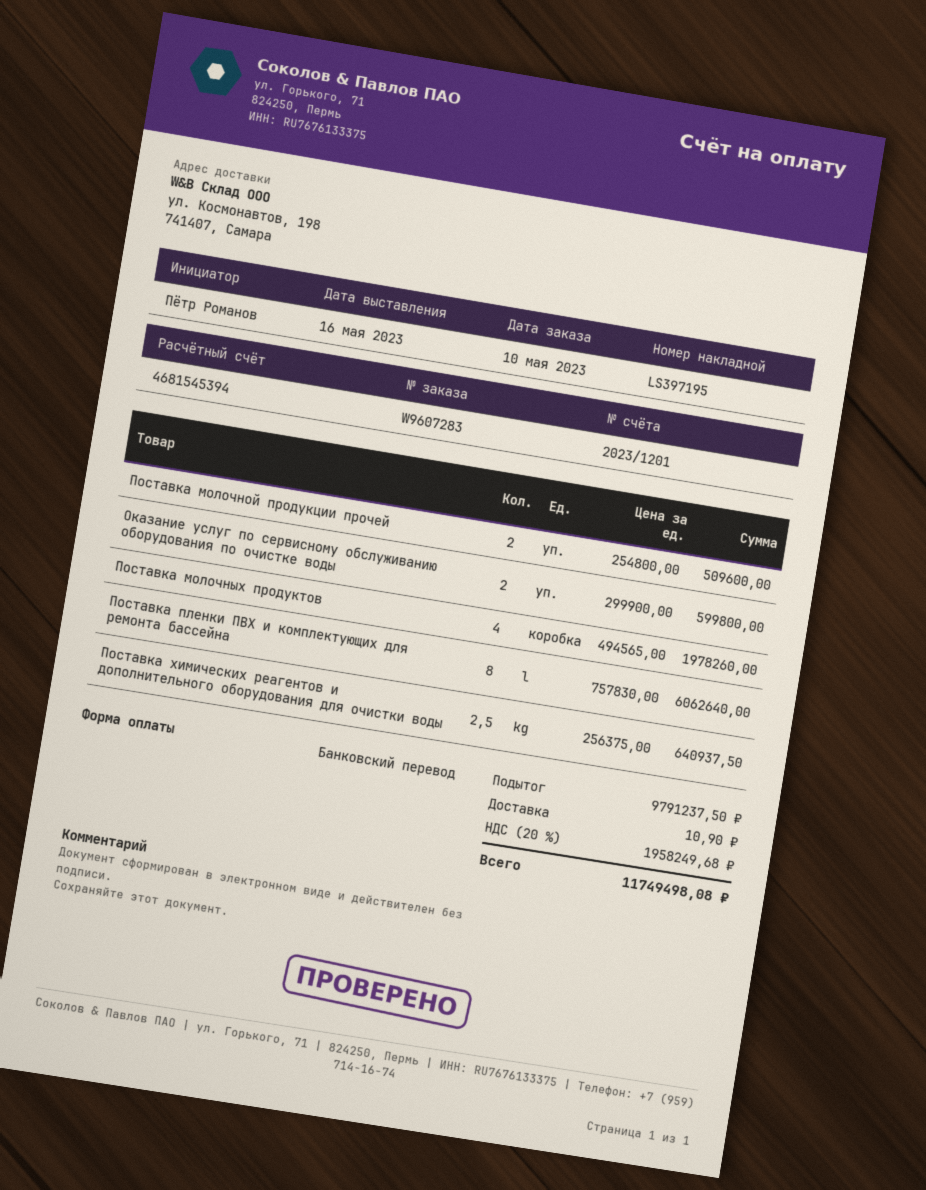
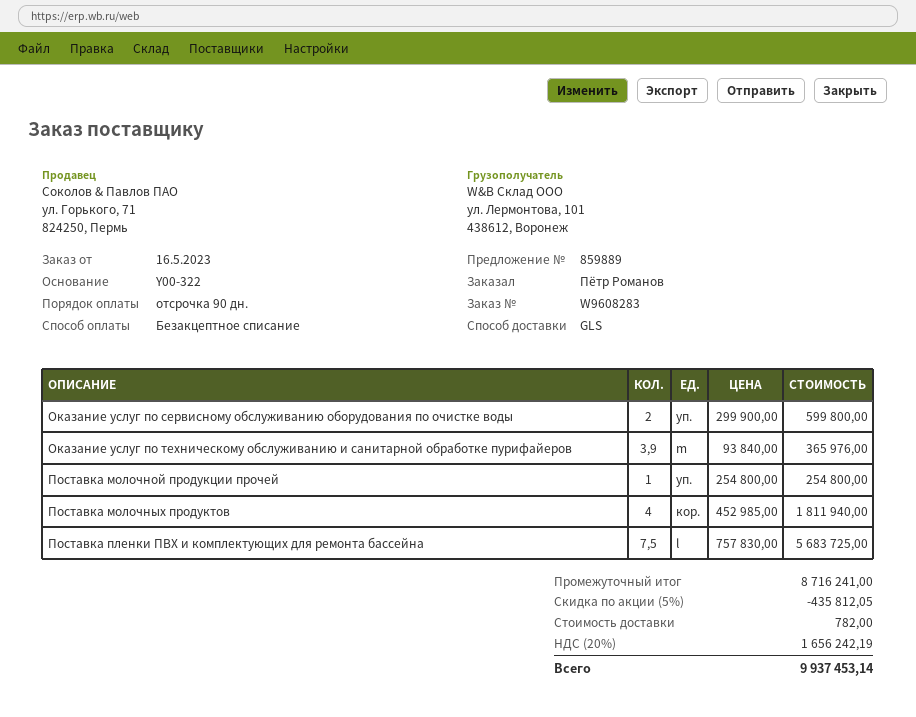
order number: W9607283 -> W9608283
order date: 2023-05-10 -> 2023-05-16
payment method: bank transfer -> direct debit
ship to: ул. Космонавтов, 198, 741407, Самара -> ул. Лермонтова, 101, 438612, Воронеж
Поставка молочной продукции прочей: 2 x 254800.00 = 509600.00 -> 1 x 254800.00 = 254800.00
Поставка молочных продуктов: 4 x 494565.00 = 1978260.00 -> 4 x 452985.00 = 1811940.00
Поставка пленки ПВХ и комплектующих для ремонта бассейна: 8 x 757830.00 = 6062640.00 -> 7.5 x 757830.00 = 5683725.00
Поставка химических реагентов и дополнительного оборудования для очистки воды: 2.5 x 256375.00 = 640937.50 -> none
Оказание услуг по техническому обслуживанию и санитарной обработке пурифайеров: none -> 3.9 x 93840.00 = 365976.00
subtotal: 9791237.50 -> 8716241.00
discount: none -> 5% = 435812.05
shipping: 10.90 -> 782.00
tax: 20% = 1958249.68 -> 20% = 1656242.19
total: 11749498.08 -> 9937453.14

